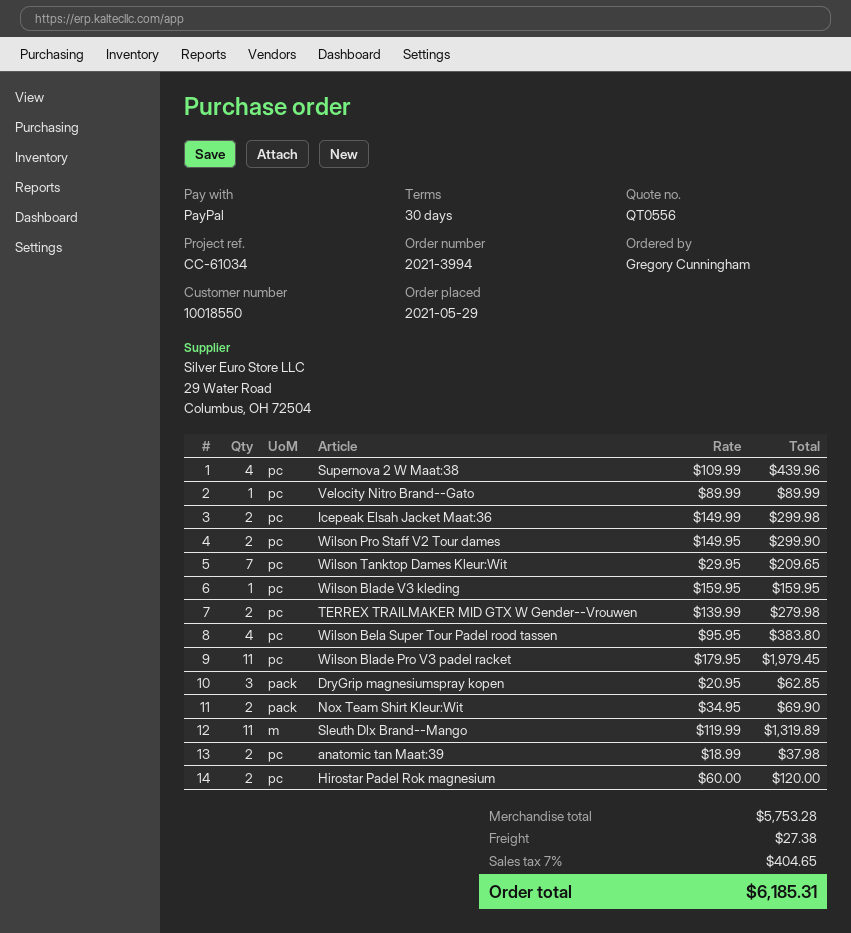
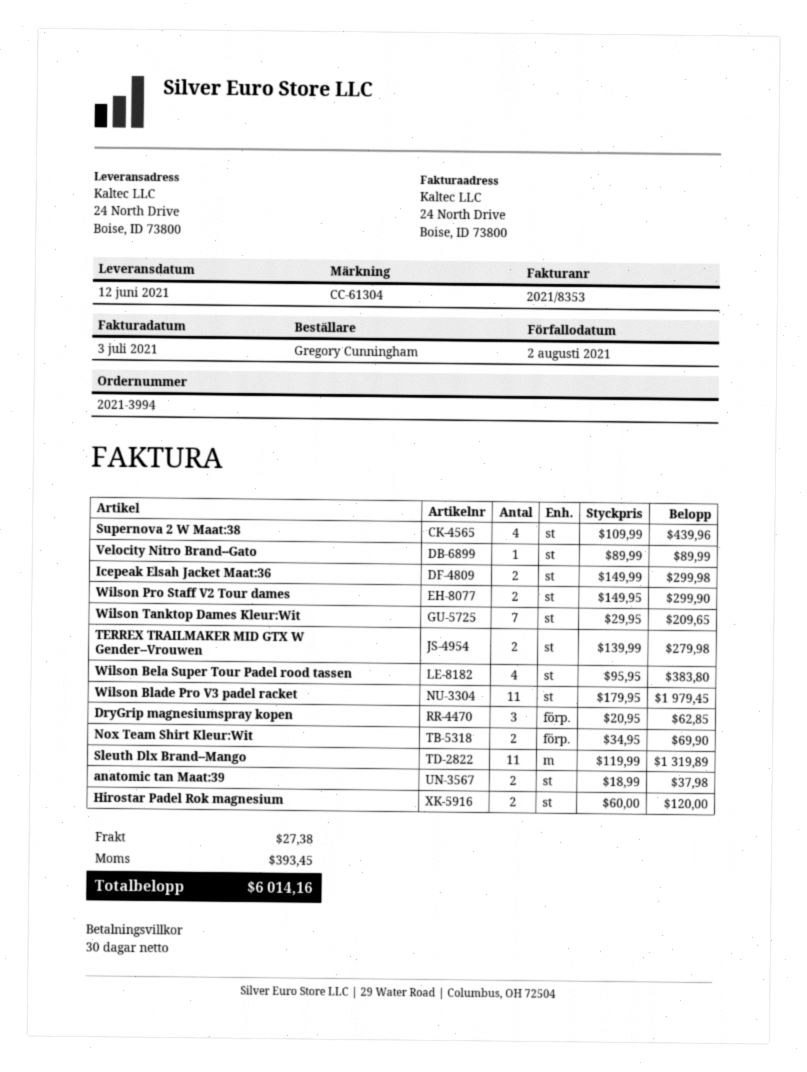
reference: CC-61034 -> CC-61304
Wilson Blade V3 kleding: 1 x 159.95 = 159.95 -> none
tax: 404.65 -> 393.45
total: 6185.31 -> 6014.16

